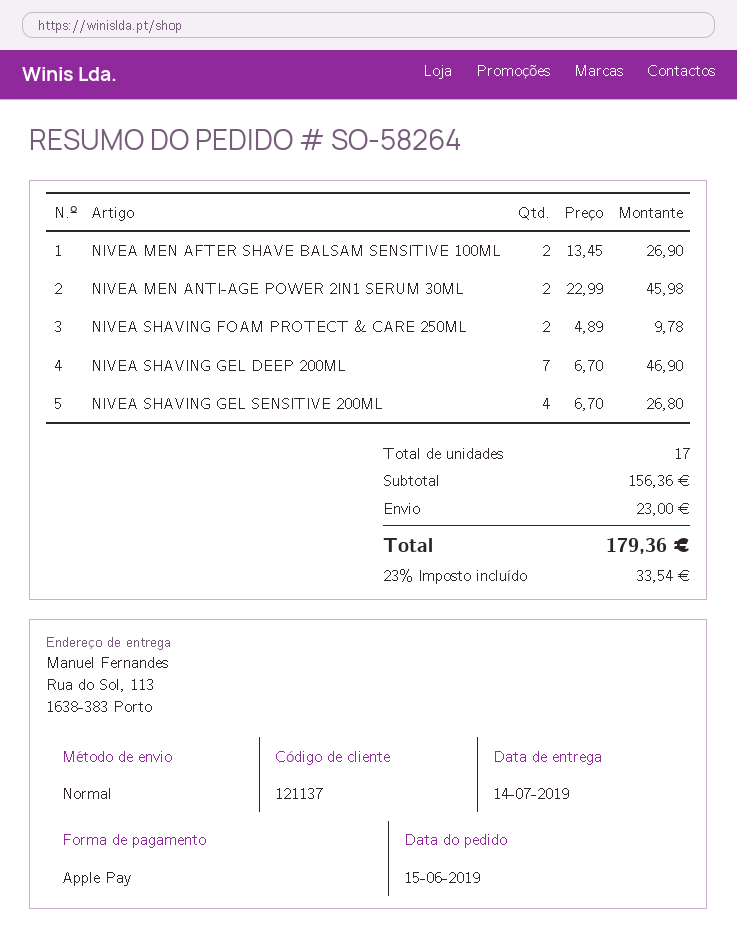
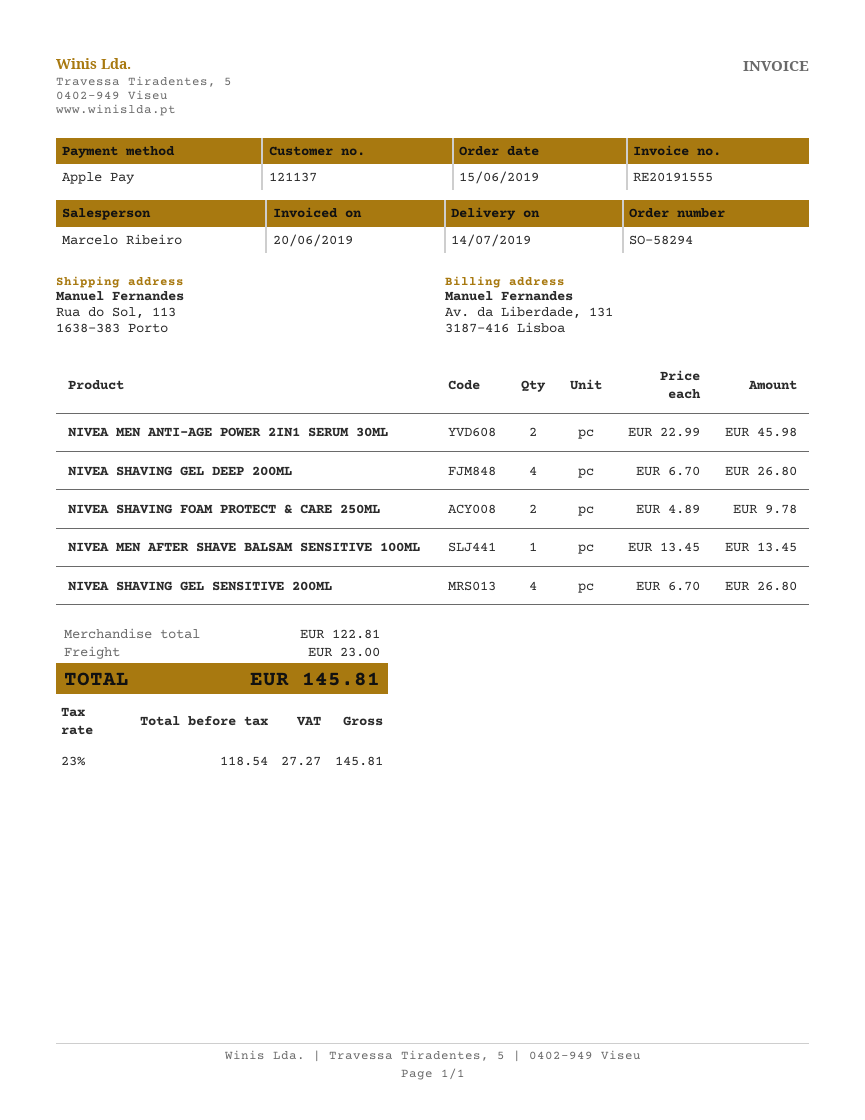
order number: SO-58264 -> SO-58294
NIVEA MEN AFTER SHAVE BALSAM SENSITIVE 100ML: 2 x 13.45 = 26.90 -> 1 x 13.45 = 13.45
NIVEA SHAVING GEL DEEP 200ML: 7 x 6.70 = 46.90 -> 4 x 6.70 = 26.80
subtotal: 156.36 -> 122.81
tax: 23% = 33.54 -> 23% = 27.27
total: 179.36 -> 145.81

